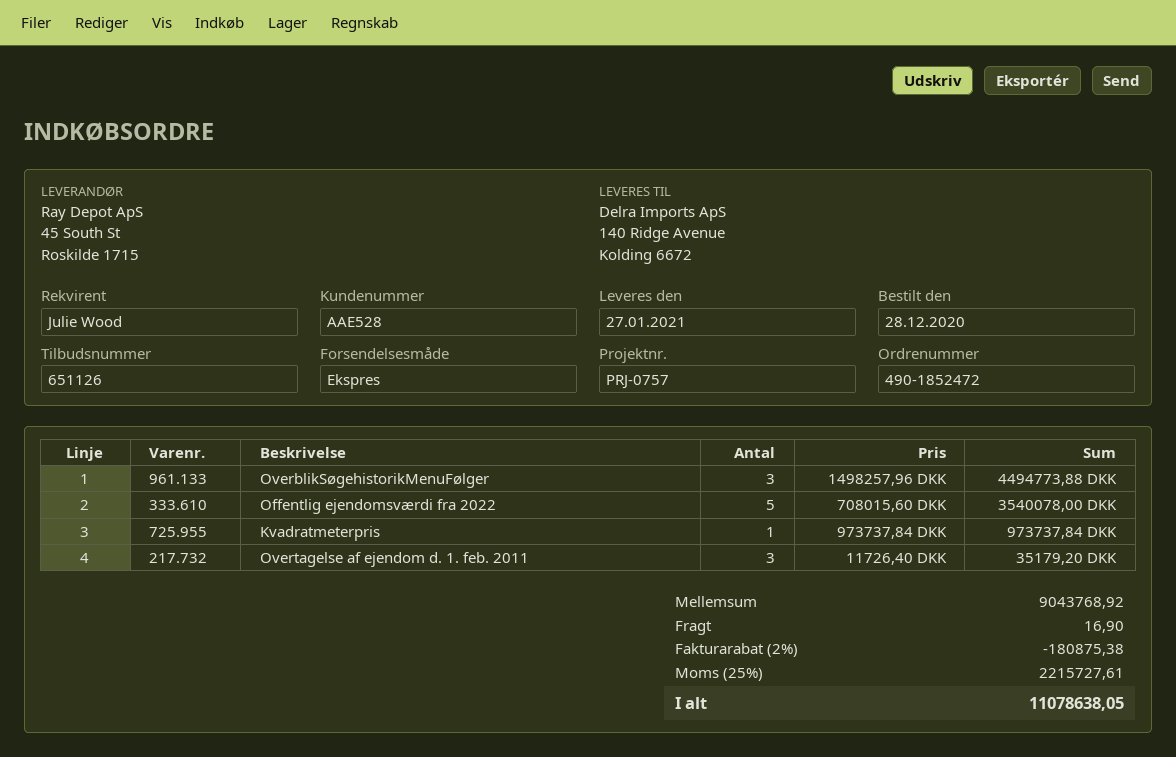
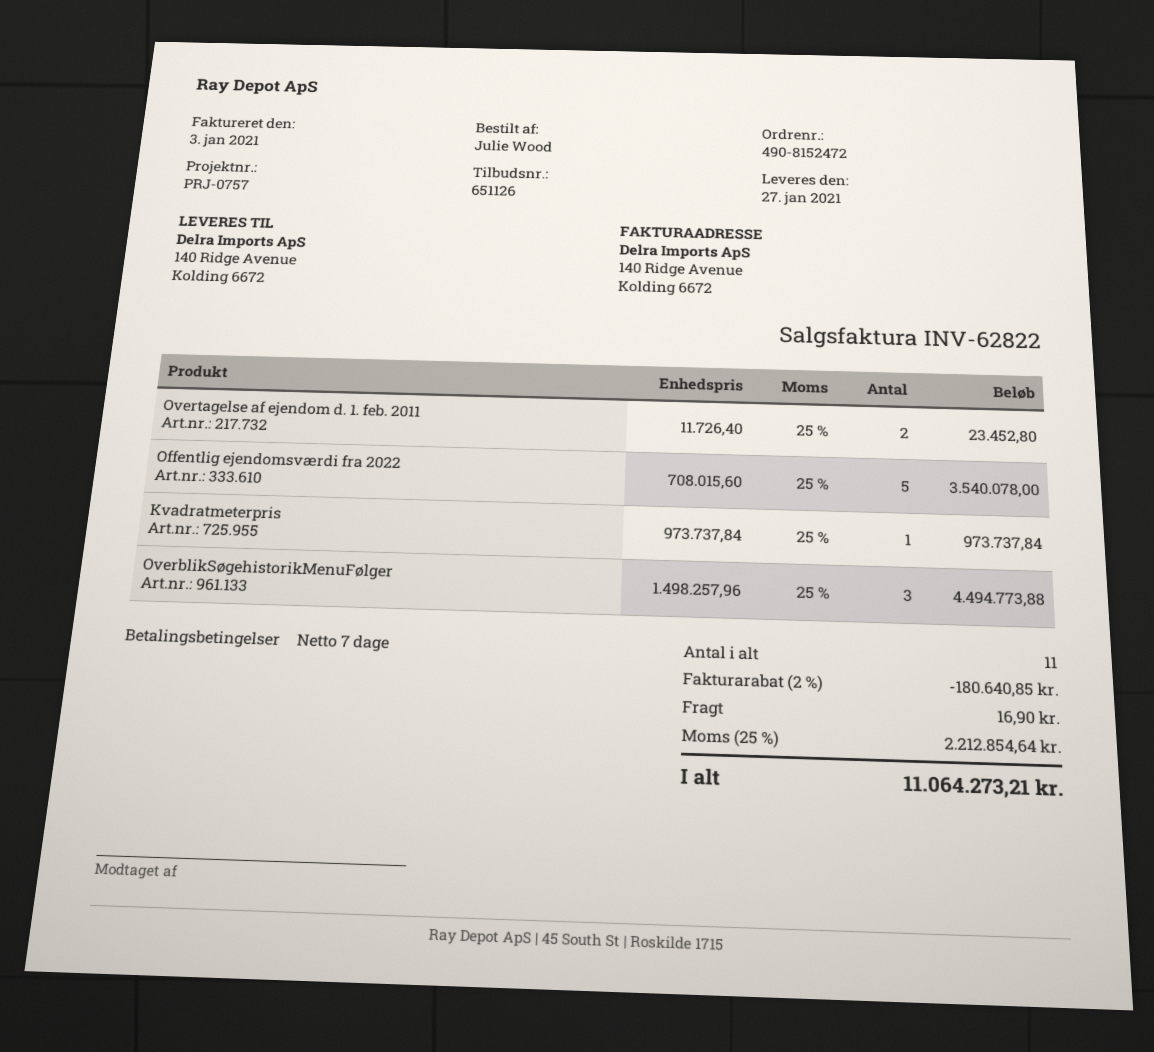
order number: 490-1852472 -> 490-8152472
Overtagelse af ejendom d. 1. feb. 2011: 3 x 11726.40 = 35179.20 -> 2 x 11726.40 = 23452.80
discount: 2% = 180875.38 -> 2% = 180640.85
tax: 25% = 2215727.61 -> 25% = 2212854.64
total: 11078638.05 -> 11064273.21

